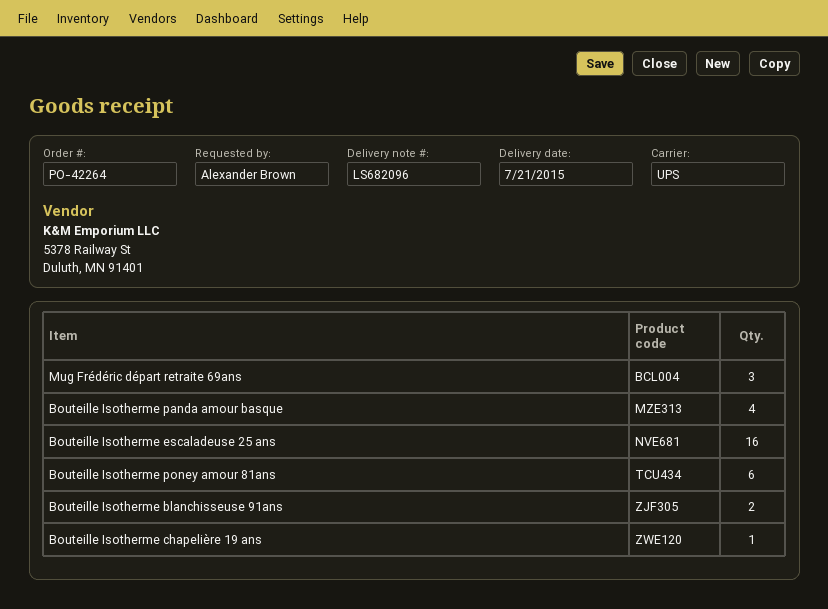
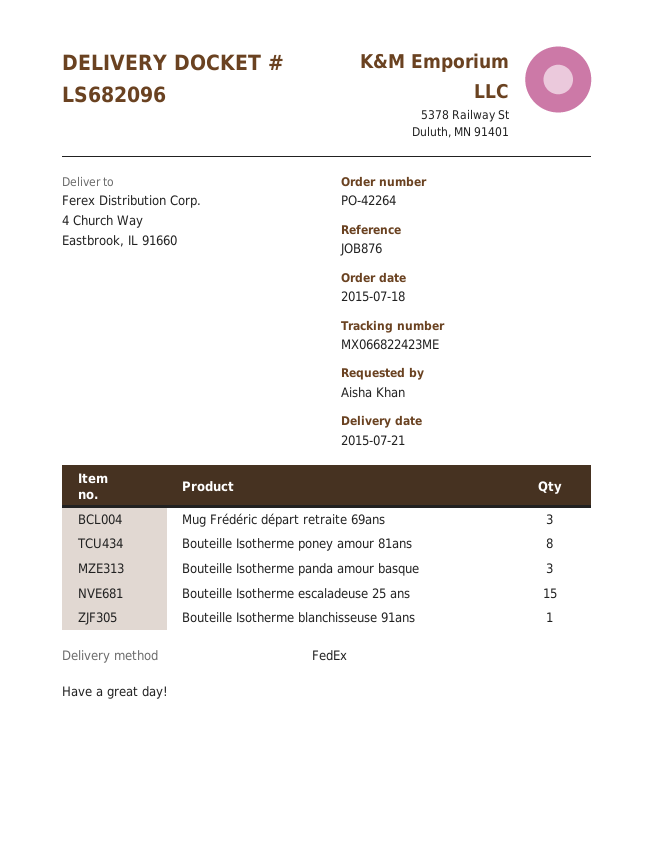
ordered by: Alexander Brown -> Aisha Khan
shipping method: UPS -> FedEx
Bouteille Isotherme panda amour basque: 4 -> 3
Bouteille Isotherme escaladeuse 25 ans: 16 -> 15
Bouteille Isotherme poney amour 81ans: 6 -> 8
Bouteille Isotherme blanchisseuse 91ans: 2 -> 1
Bouteille Isotherme chapelière 19 ans: 1 -> none

